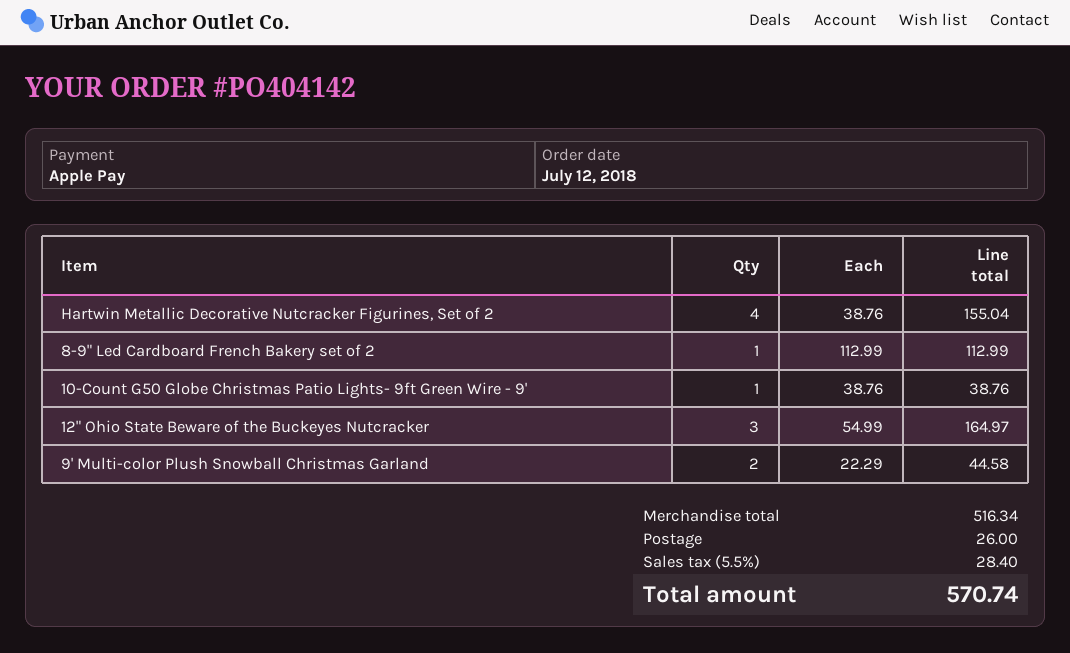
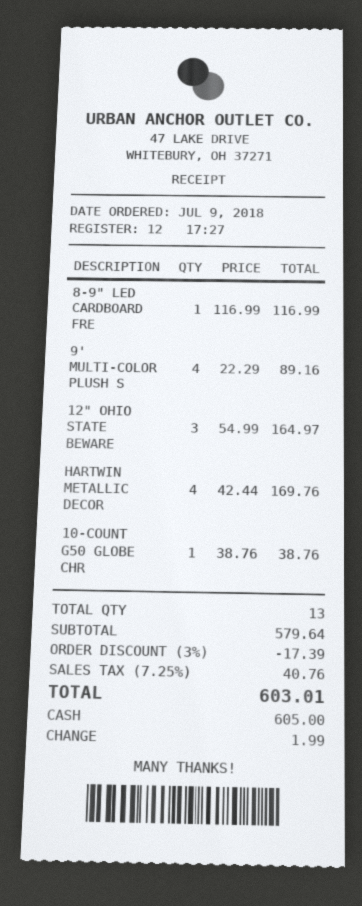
order date: 2018-07-12 -> 2018-07-09
payment method: Apple Pay -> cash
Hartwin Metallic Decorative Nutcracker Figurines, Set of 2: 4 x 38.76 = 155.04 -> 4 x 42.44 = 169.76
8-9" Led Cardboard French Bakery set of 2: 1 x 112.99 = 112.99 -> 1 x 116.99 = 116.99
9' Multi-color Plush Snowball Christmas Garland: 2 x 22.29 = 44.58 -> 4 x 22.29 = 89.16
subtotal: 516.34 -> 579.64
discount: none -> 3% = 17.39
shipping: 26.00 -> none
tax: 5.5% = 28.40 -> 7.25% = 40.76
total: 570.74 -> 603.01

